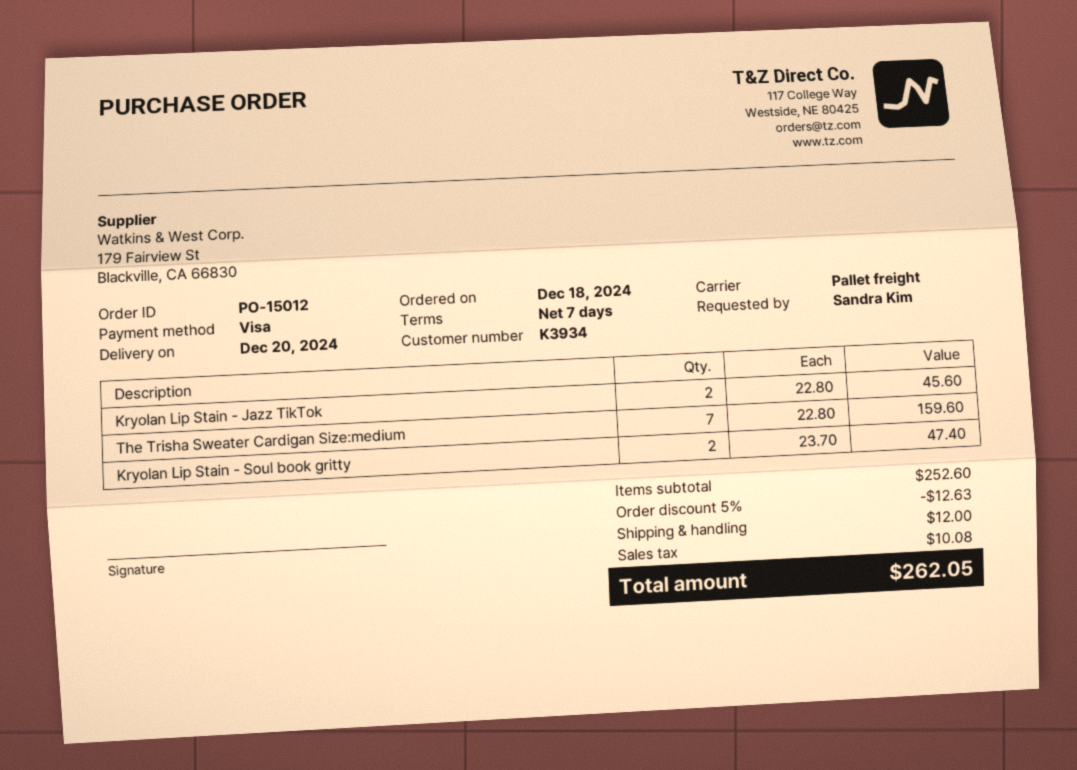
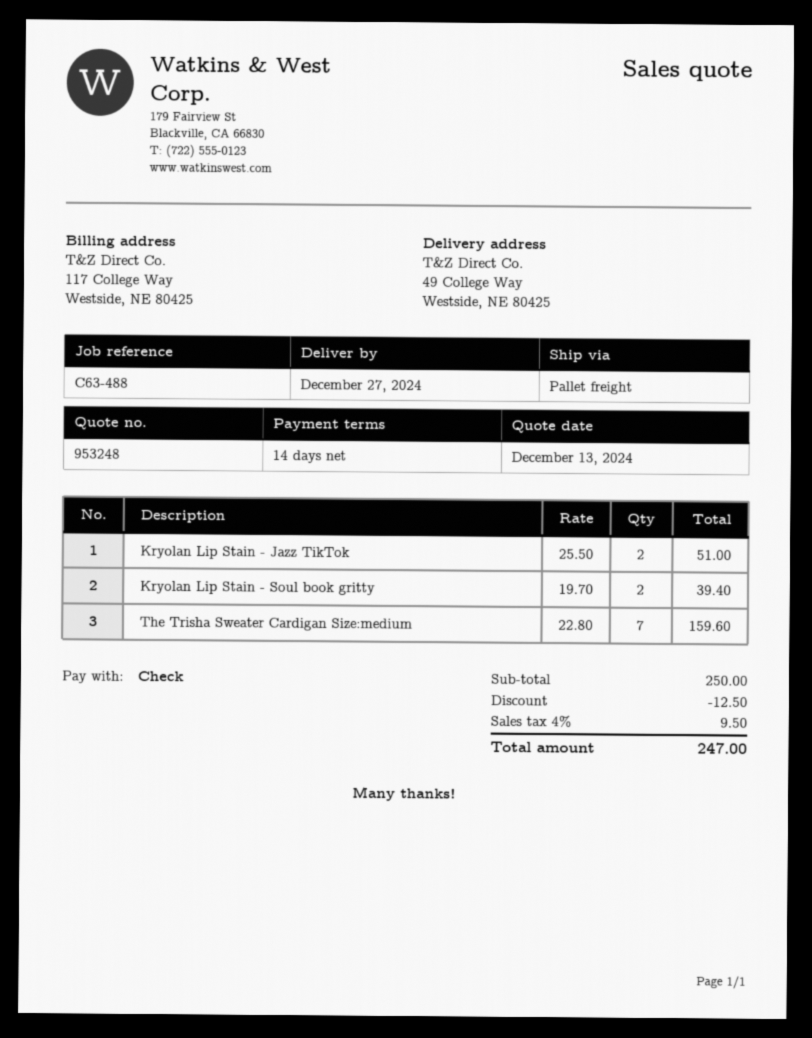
delivery date: 2024-12-20 -> 2024-12-27
payment terms: 7 days -> 14 days
payment method: Visa -> cheque
Kryolan Lip Stain - Jazz TikTok: 2 x 22.80 = 45.60 -> 2 x 25.50 = 51.00
Kryolan Lip Stain - Soul book gritty: 2 x 23.70 = 47.40 -> 2 x 19.70 = 39.40
subtotal: 252.60 -> 250.00
discount: 12.63 -> 12.50
shipping: 12.00 -> none
tax: 10.08 -> 9.50
total: 262.05 -> 247.00

